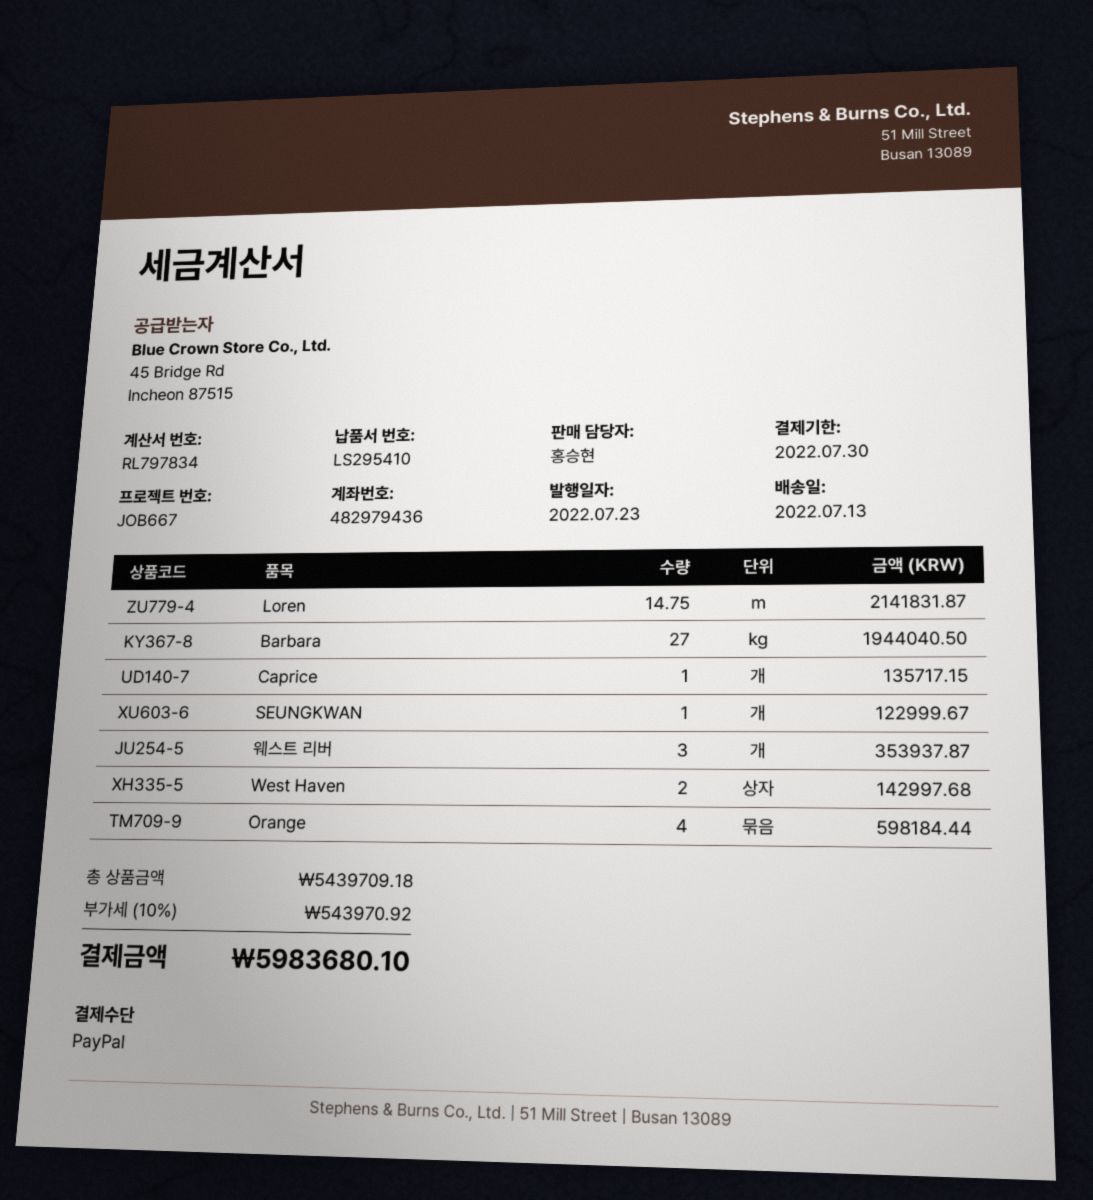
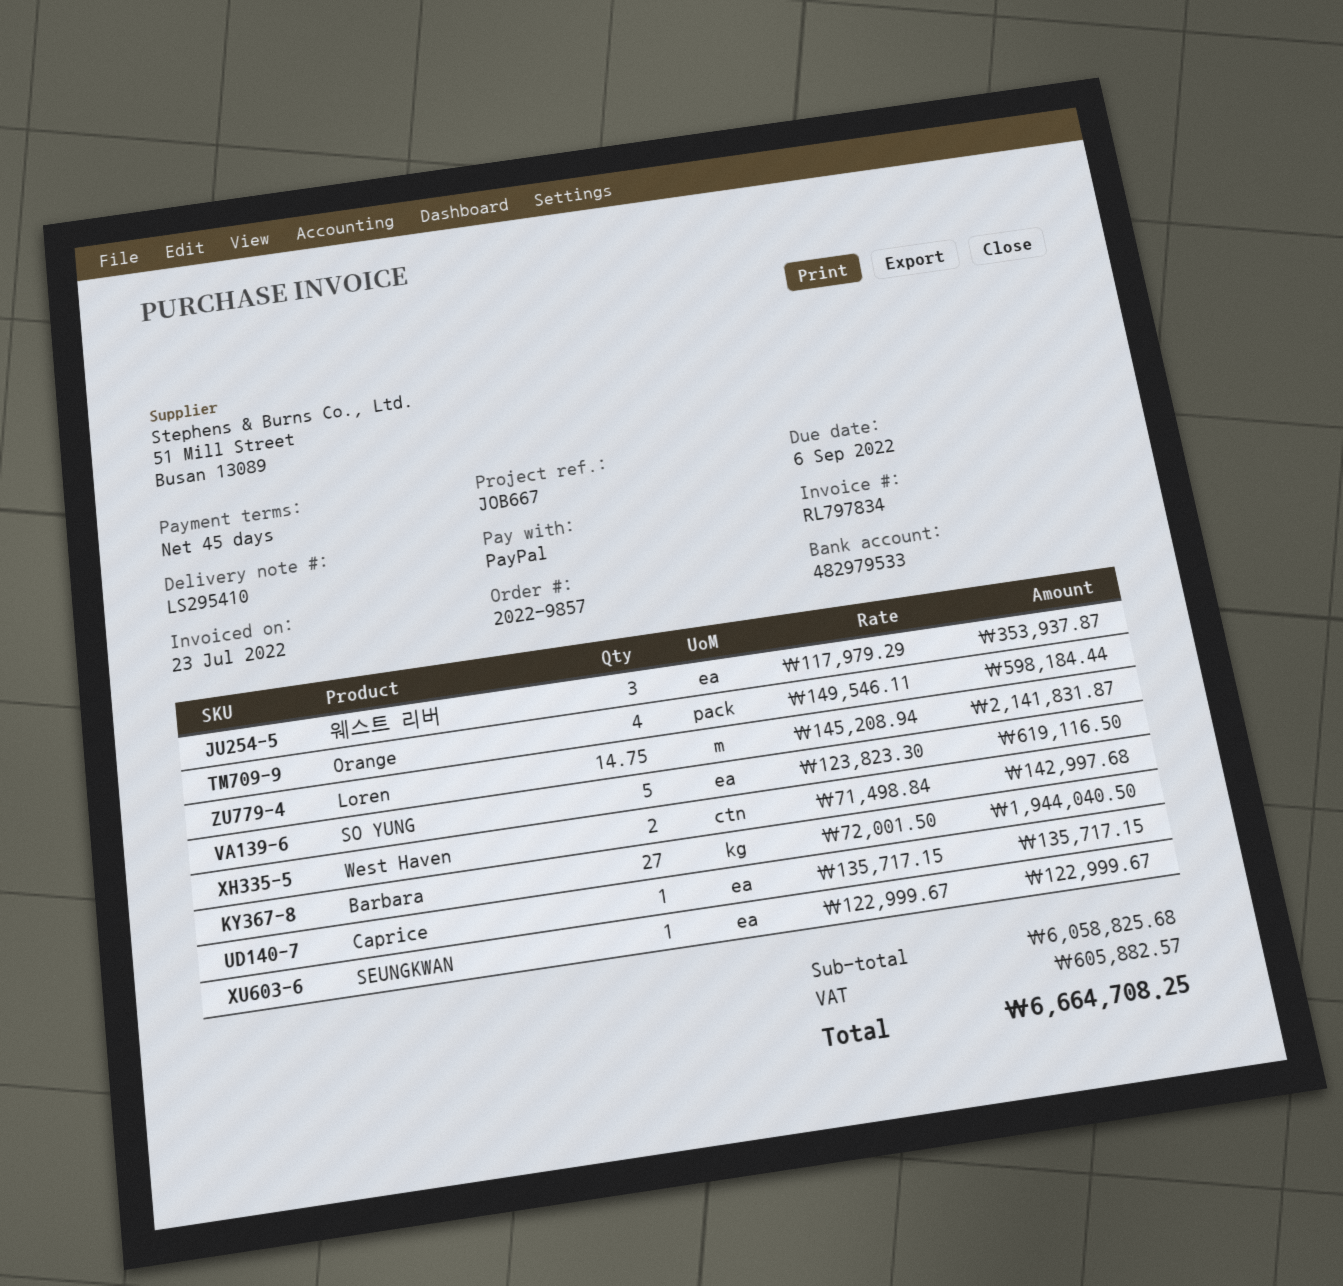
due date: 2022-07-30 -> 2022-09-06
bank account: 482979436 -> 482979533
SO YUNG: none -> 5 for 619116.50
subtotal: 5439709.18 -> 6058825.68
tax: 543970.92 -> 605882.57
total: 5983680.10 -> 6664708.25

